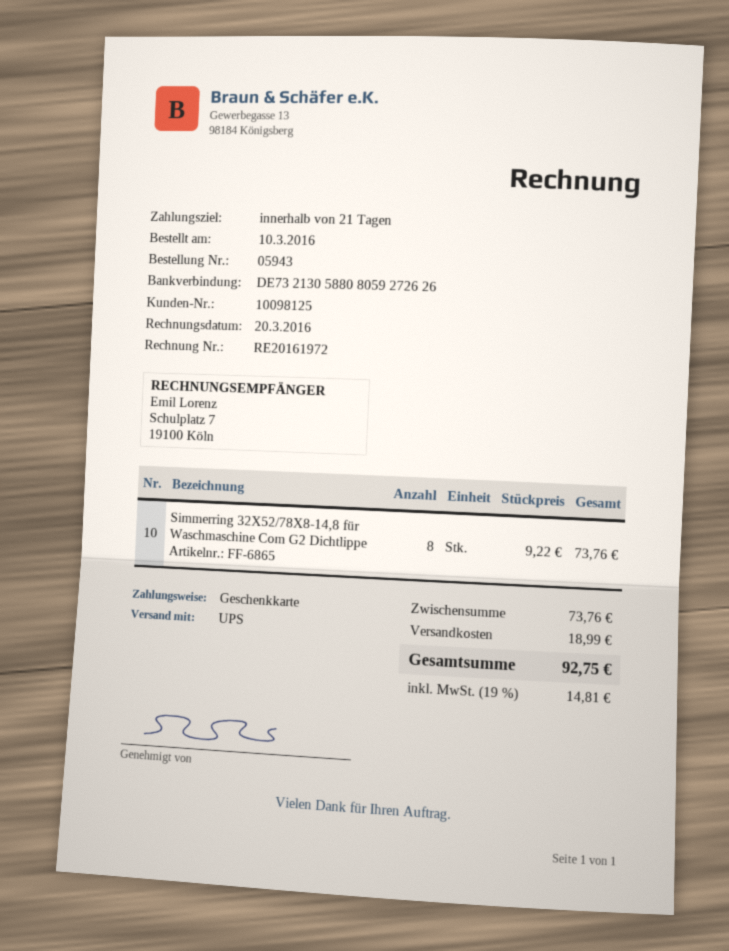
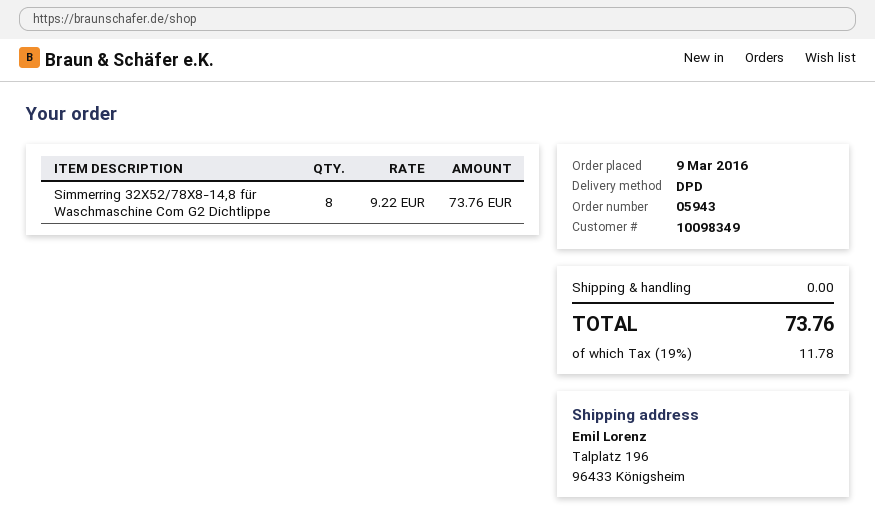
order date: 2016-03-10 -> 2016-03-09
customer number: 10098125 -> 10098349
shipping method: UPS -> DPD
shipping: 18.99 -> 0.00
tax: 19% = 14.81 -> 19% = 11.78
total: 92.75 -> 73.76

